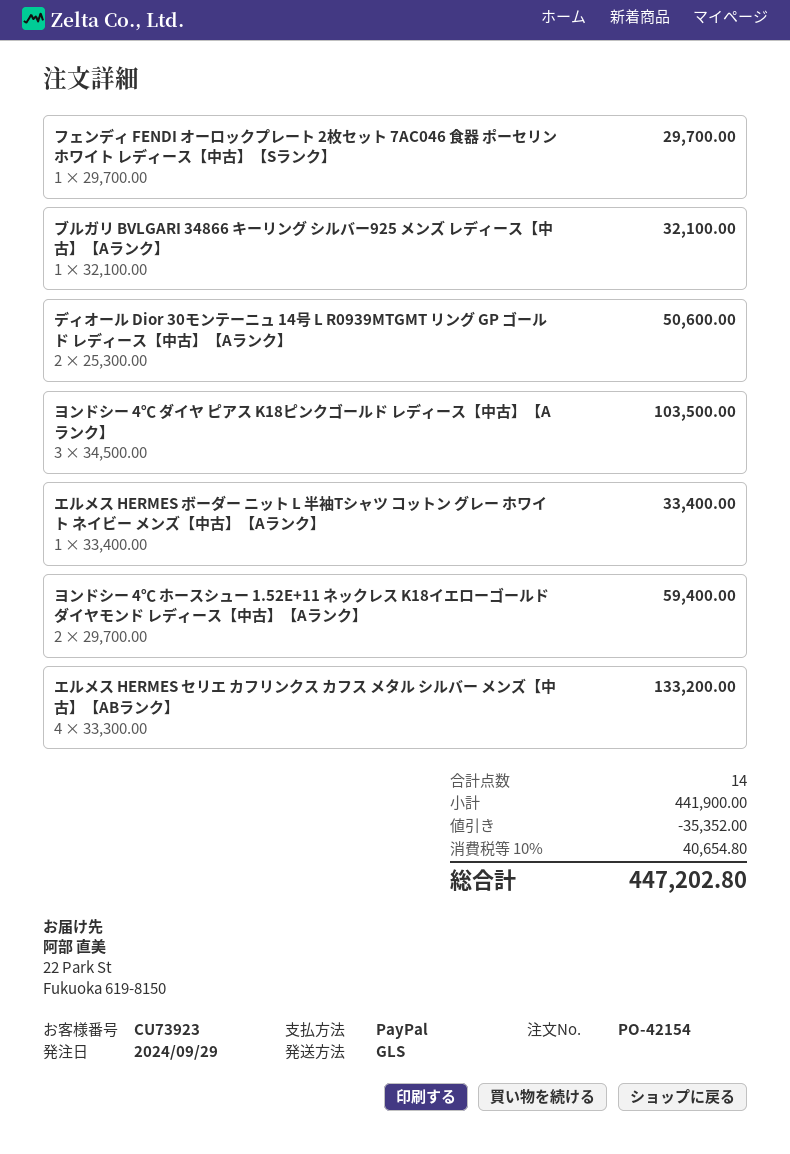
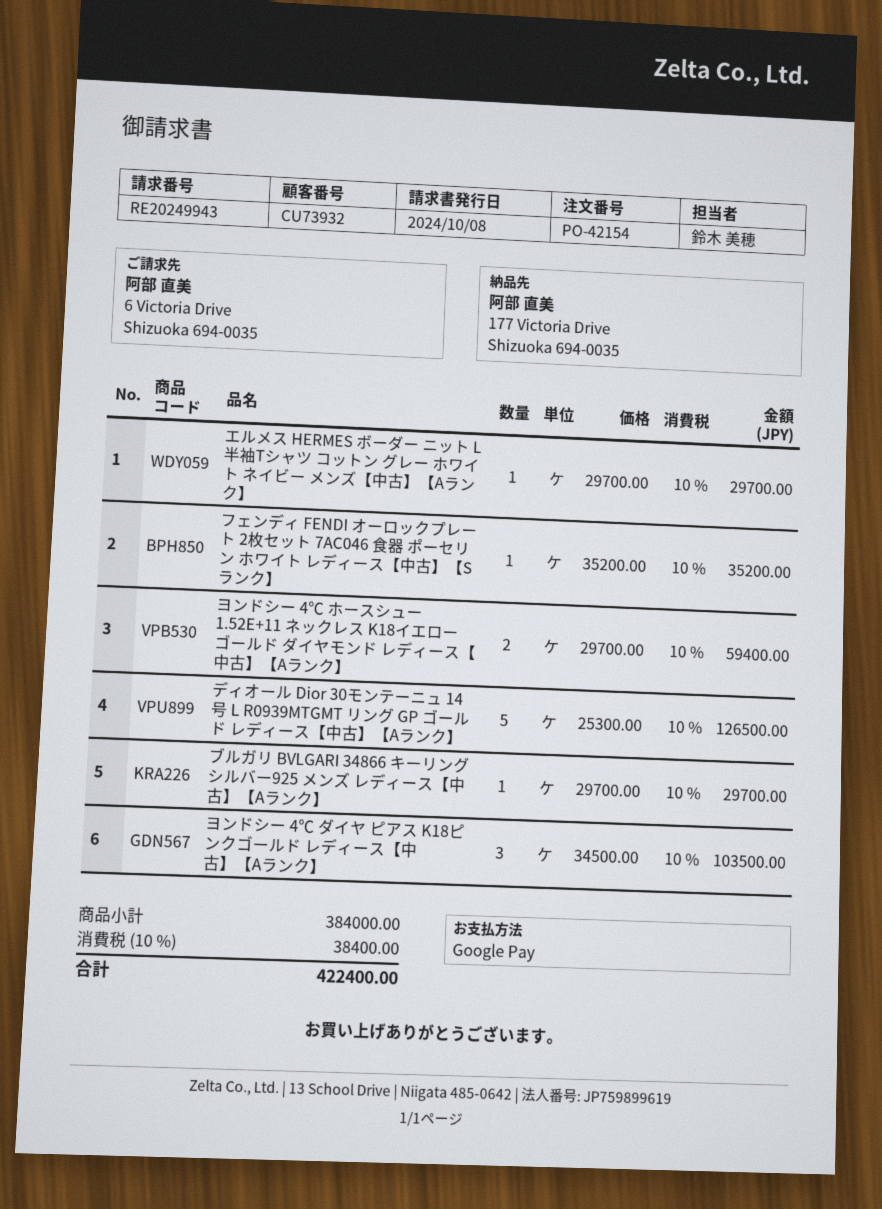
customer number: CU73923 -> CU73932
payment method: PayPal -> Google Pay
ship to: 22 Park St, Fukuoka 619-8150 -> 177 Victoria Drive, Shizuoka 694-0035
フェンディ FENDI オーロックプレート 2枚セット 7AC046 食器 ポーセリン ホワイト レディース【中古】【Sランク】: 1 x 29700.00 = 29700.00 -> 1 x 35200.00 = 35200.00
ブルガリ BVLGARI 34866 キーリング シルバー925 メンズ レディース【中古】【Aランク】: 1 x 32100.00 = 32100.00 -> 1 x 29700.00 = 29700.00
ディオール Dior 30モンテーニュ 14号 L R0939MTGMT リング GP ゴールド レディース【中古】【Aランク】: 2 x 25300.00 = 50600.00 -> 5 x 25300.00 = 126500.00
エルメス HERMES ボーダー ニット L 半袖Tシャツ コットン グレー ホワイト ネイビー メンズ【中古】【Aランク】: 1 x 33400.00 = 33400.00 -> 1 x 29700.00 = 29700.00
エルメス HERMES セリエ カフリンクス カフス メタル シルバー メンズ【中古】【ABランク】: 4 x 33300.00 = 133200.00 -> none
subtotal: 441900.00 -> 384000.00
discount: 35352.00 -> none
tax: 10% = 40654.80 -> 10% = 38400.00
total: 447202.80 -> 422400.00

